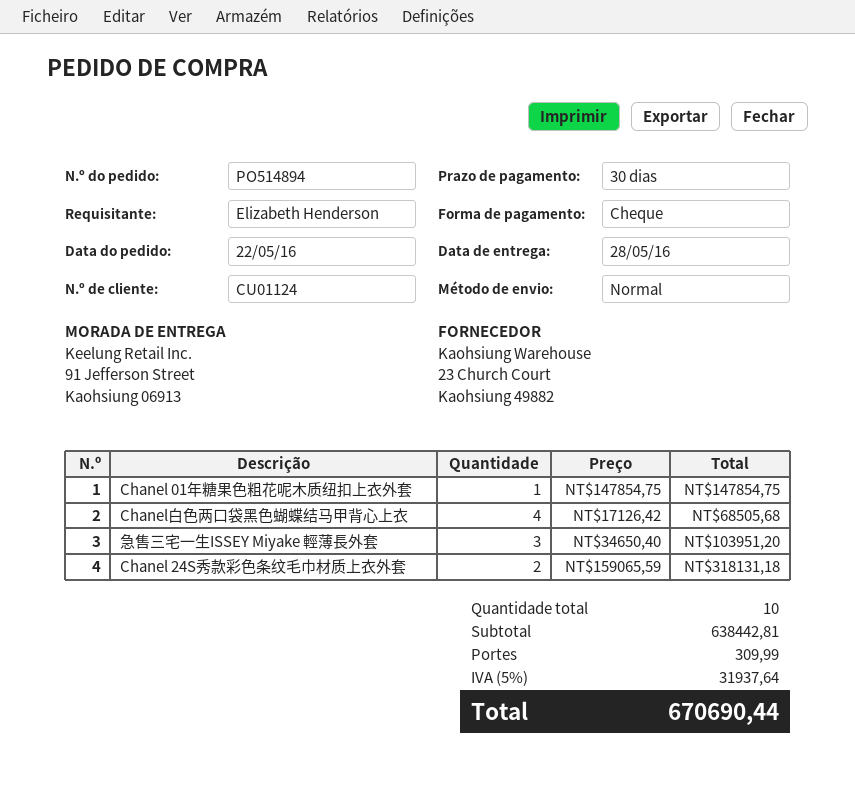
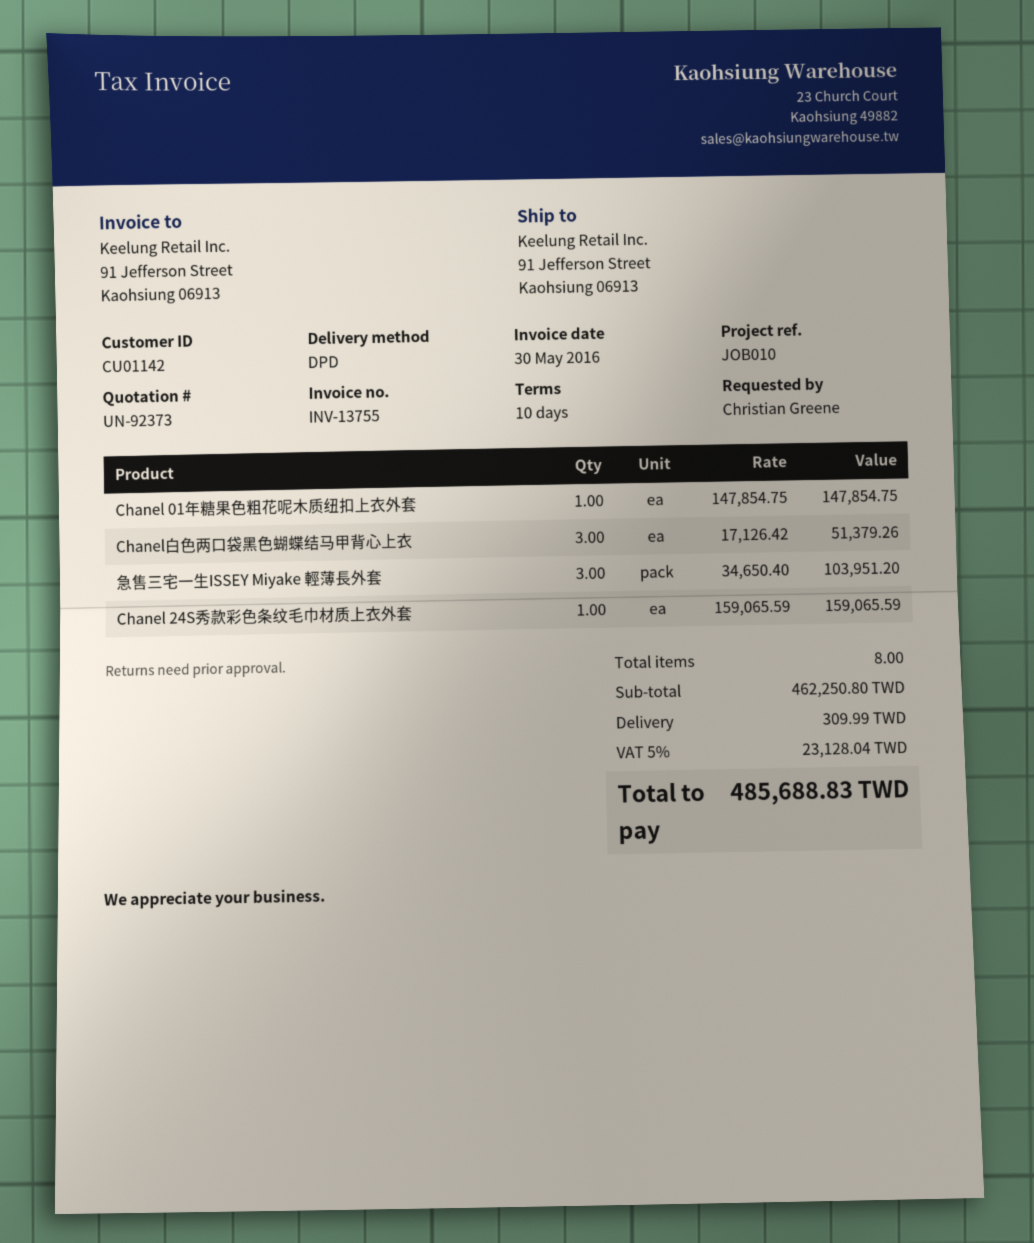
payment terms: 30 days -> 10 days
customer number: CU01124 -> CU01142
ordered by: Elizabeth Henderson -> Christian Greene
shipping method: standard -> DPD
Chanel白色两口袋黑色蝴蝶结马甲背心上衣: 4 x 17126.42 = 68505.68 -> 3 x 17126.42 = 51379.26
Chanel 24S秀款彩色条纹毛巾材质上衣外套: 2 x 159065.59 = 318131.18 -> 1 x 159065.59 = 159065.59
total quantity: 10 -> 8
subtotal: 638442.81 -> 462250.80
tax: 5% = 31937.64 -> 5% = 23128.04
total: 670690.44 -> 485688.83

